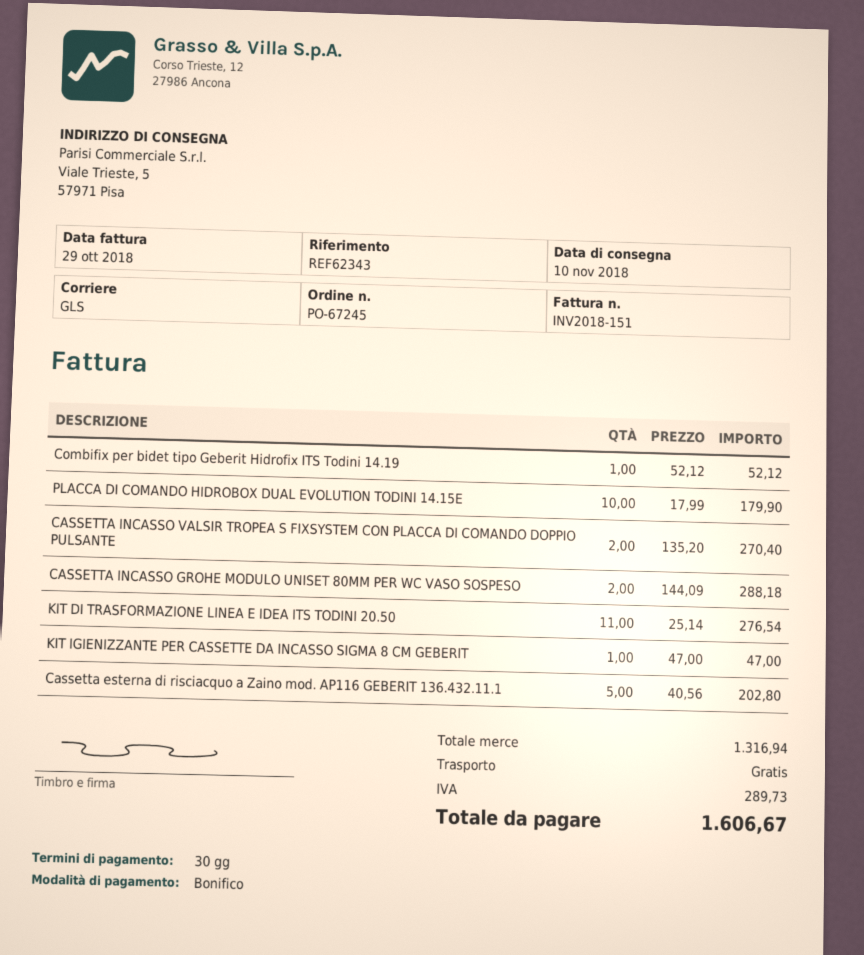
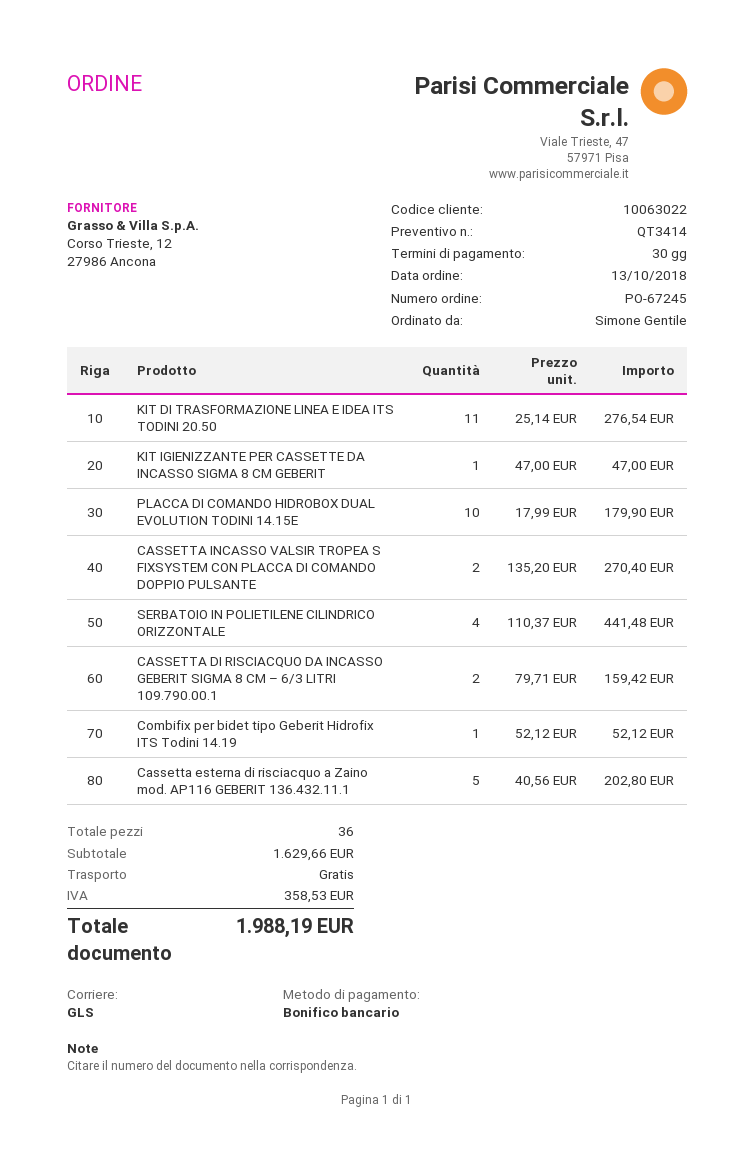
CASSETTA INCASSO GROHE MODULO UNISET 80MM PER WC VASO SOSPESO: 2 x 144.09 = 288.18 -> none
SERBATOIO IN POLIETILENE CILINDRICO ORIZZONTALE: none -> 4 x 110.37 = 441.48
CASSETTA DI RISCIACQUO DA INCASSO GEBERIT SIGMA 8 CM – 6/3 LITRI 109.790.00.1: none -> 2 x 79.71 = 159.42
subtotal: 1316.94 -> 1629.66
tax: 289.73 -> 358.53
total: 1606.67 -> 1988.19

